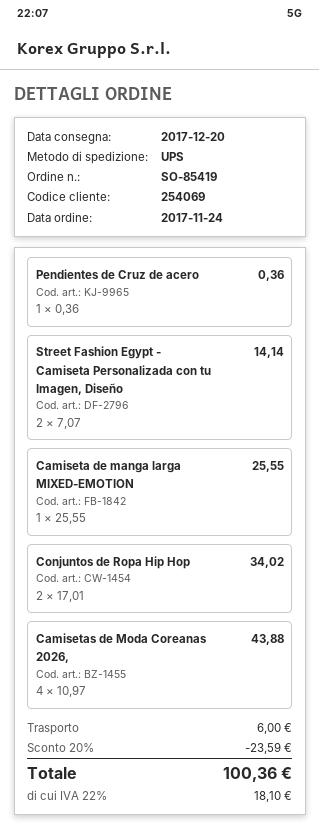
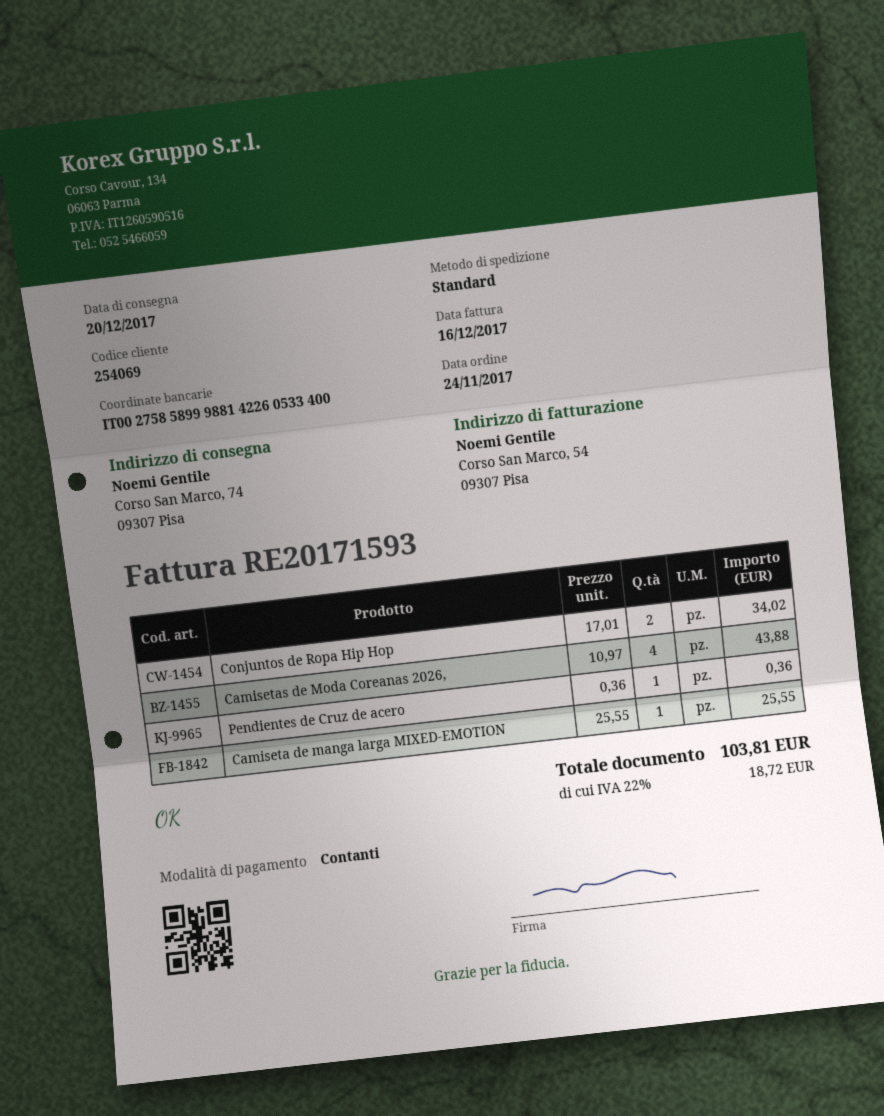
shipping method: UPS -> standard
Street Fashion Egypt - Camiseta Personalizada con tu Imagen, Diseño: 2 x 7.07 = 14.14 -> none
discount: 20% = 23.59 -> none
shipping: 6.00 -> none
tax: 22% = 18.10 -> 22% = 18.72
total: 100.36 -> 103.81

